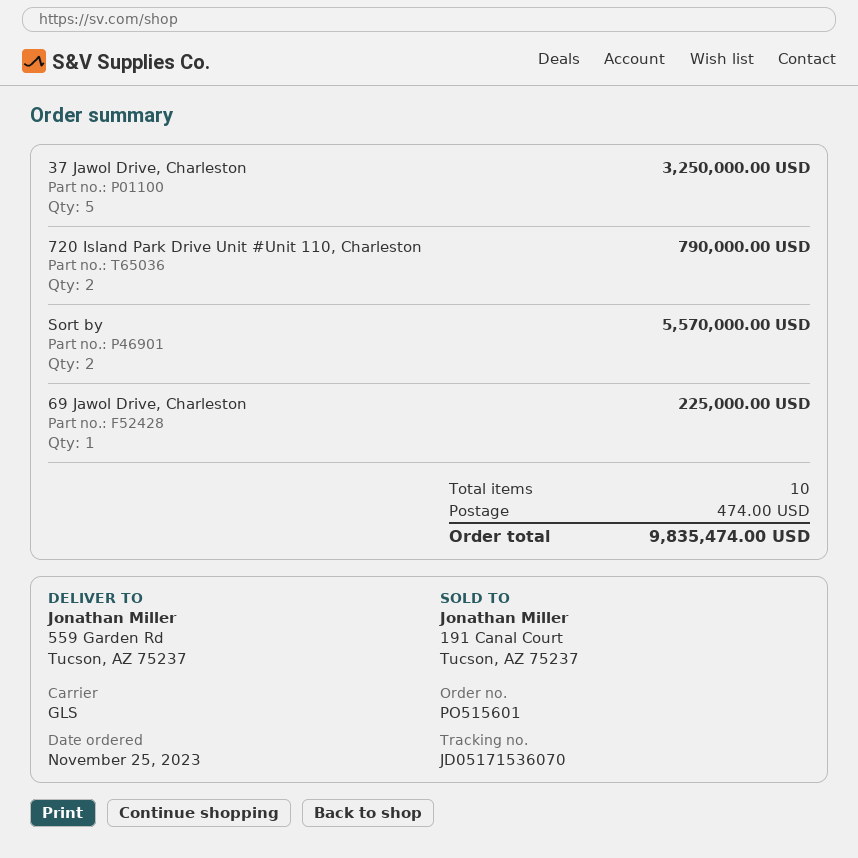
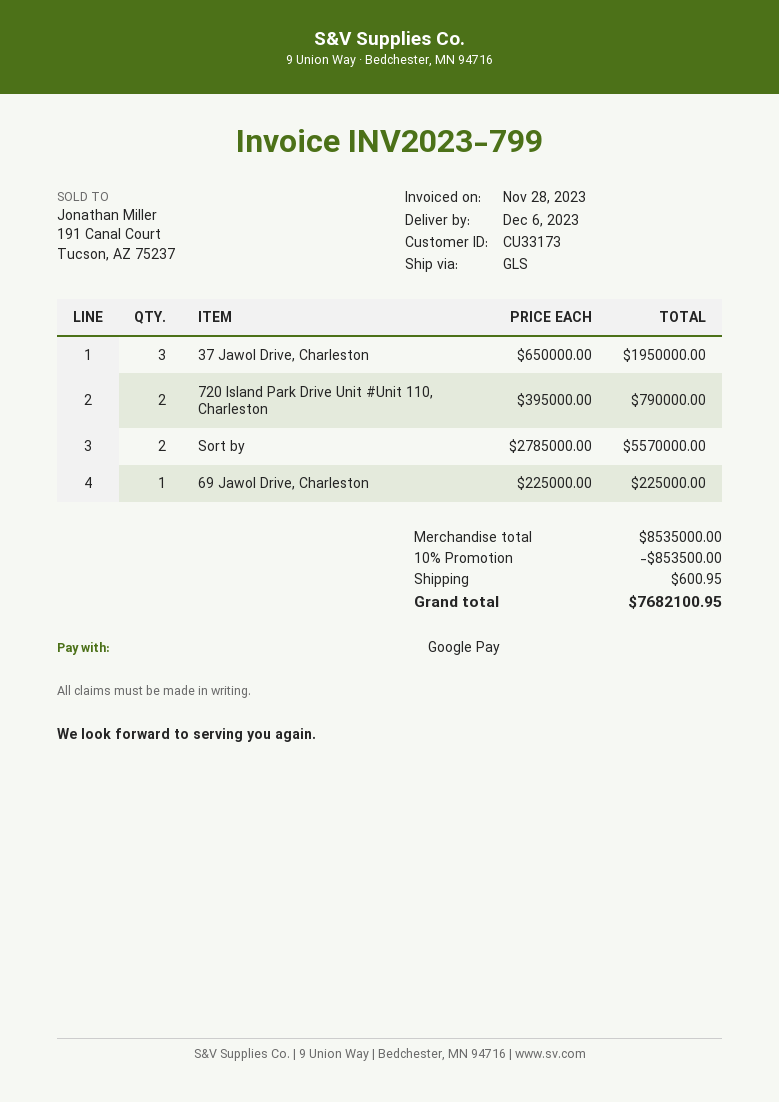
37 Jawol Drive, Charleston: 5 for 3250000.00 -> 3 for 1950000.00
discount: none -> 10% = 853500.00
shipping: 474.00 -> 600.95
total: 9835474.00 -> 7682100.95

